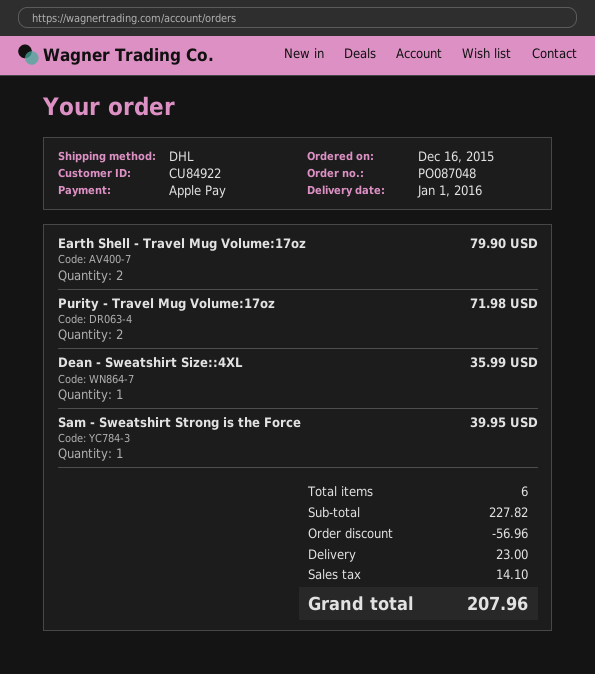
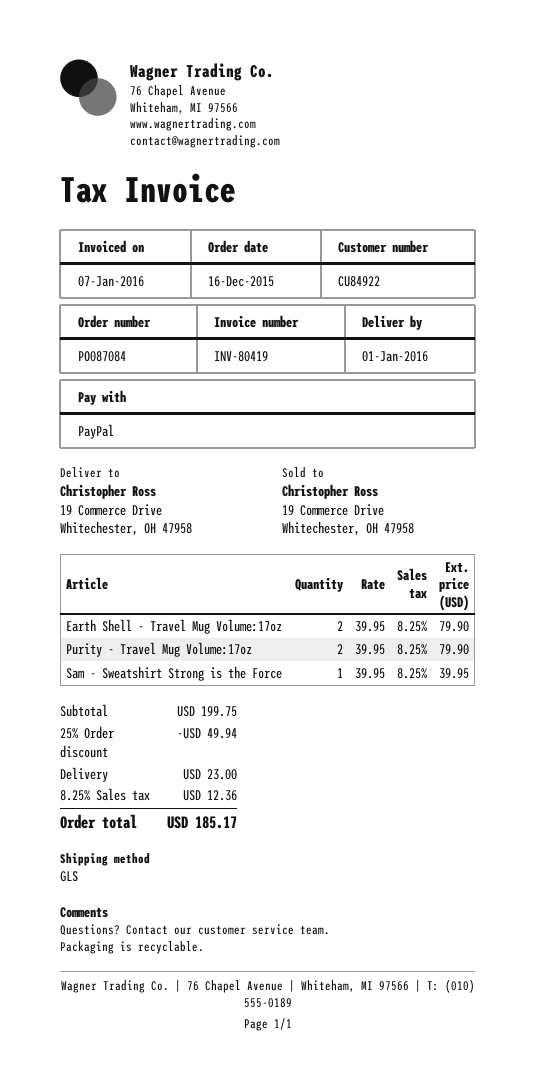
order number: PO087048 -> PO087084
payment method: Apple Pay -> PayPal
shipping method: DHL -> GLS
Purity - Travel Mug Volume:17oz: 2 for 71.98 -> 2 for 79.90
Dean - Sweatshirt Size::4XL: 1 for 35.99 -> none
subtotal: 227.82 -> 199.75
discount: 56.96 -> 49.94
tax: 14.10 -> 12.36
total: 207.96 -> 185.17

